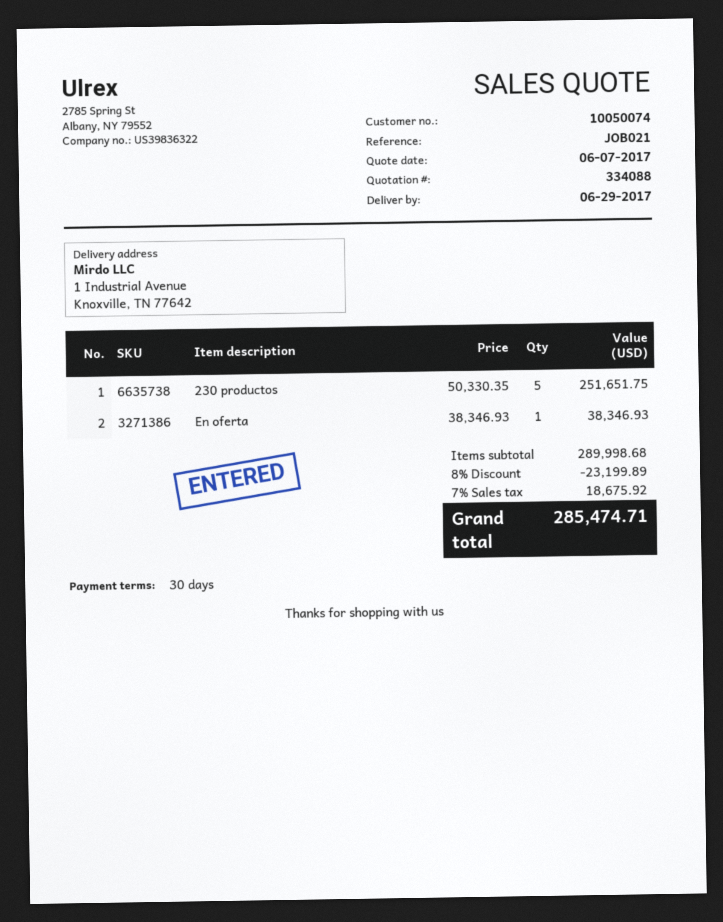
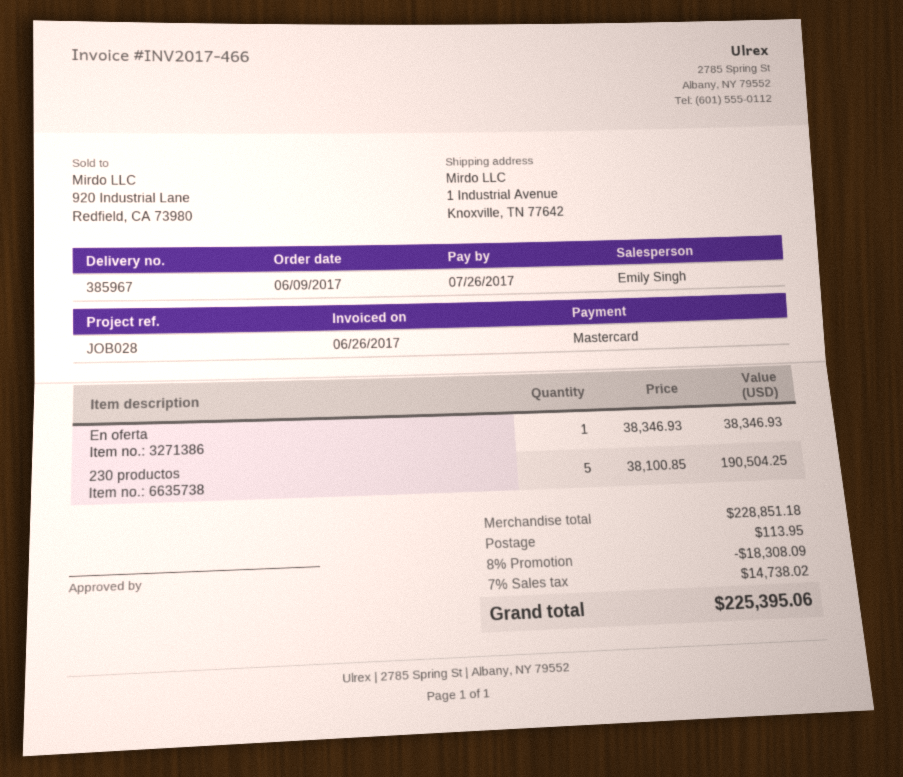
reference: JOB021 -> JOB028
230 productos: 5 x 50330.35 = 251651.75 -> 5 x 38100.85 = 190504.25
subtotal: 289998.68 -> 228851.18
discount: 8% = 23199.89 -> 8% = 18308.09
shipping: none -> 113.95
tax: 7% = 18675.92 -> 7% = 14738.02
total: 285474.71 -> 225395.06

